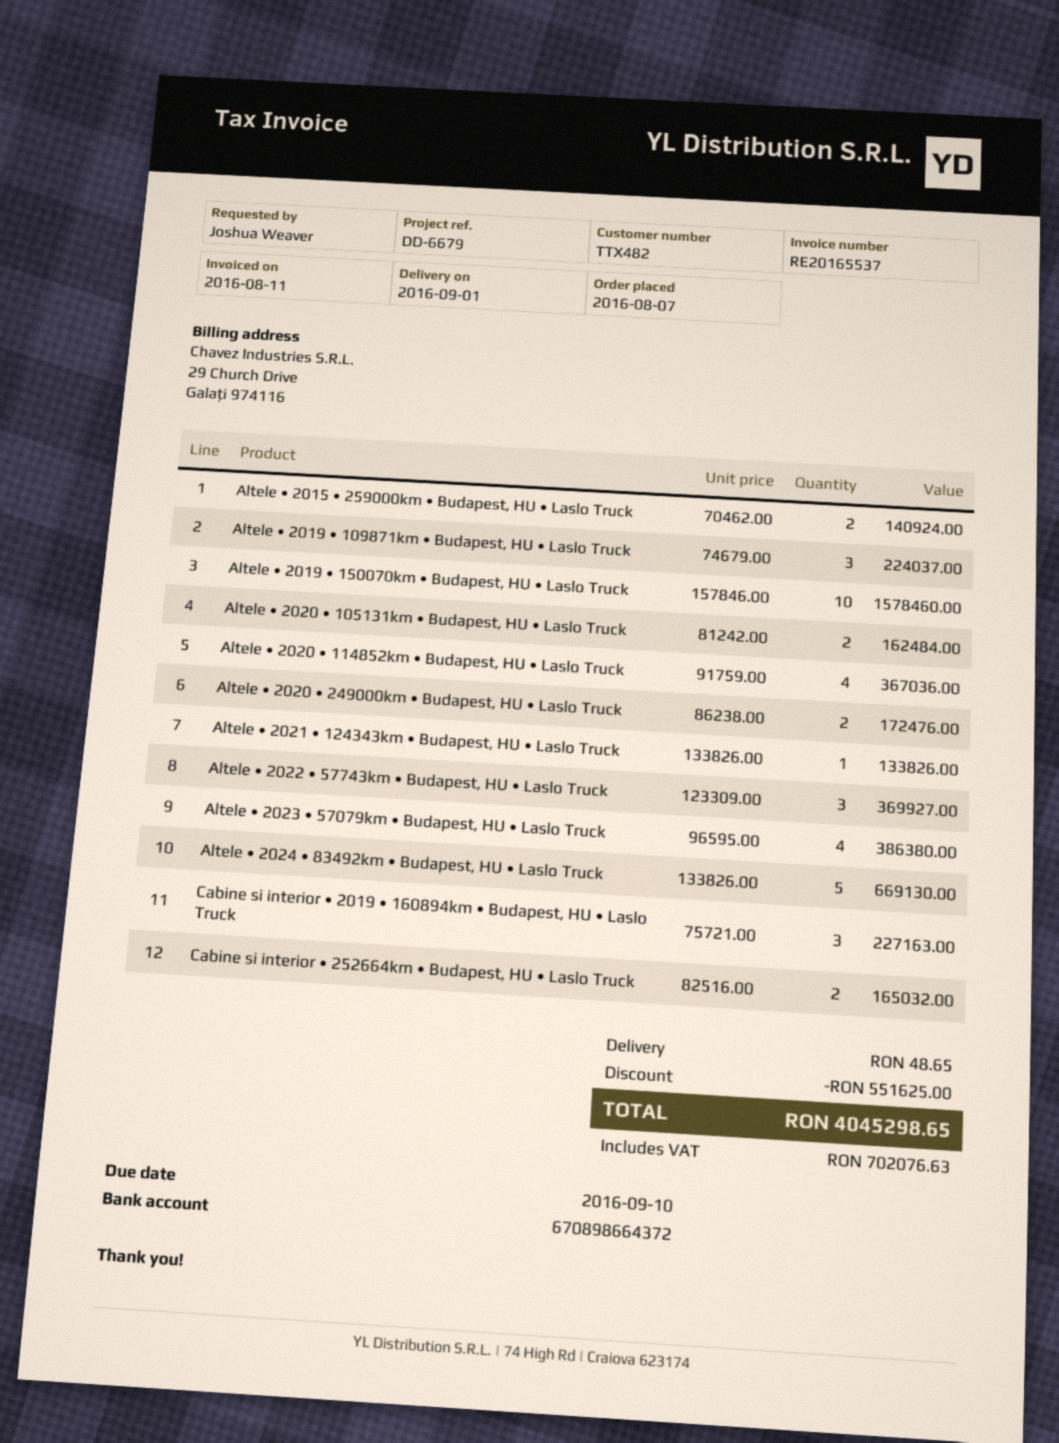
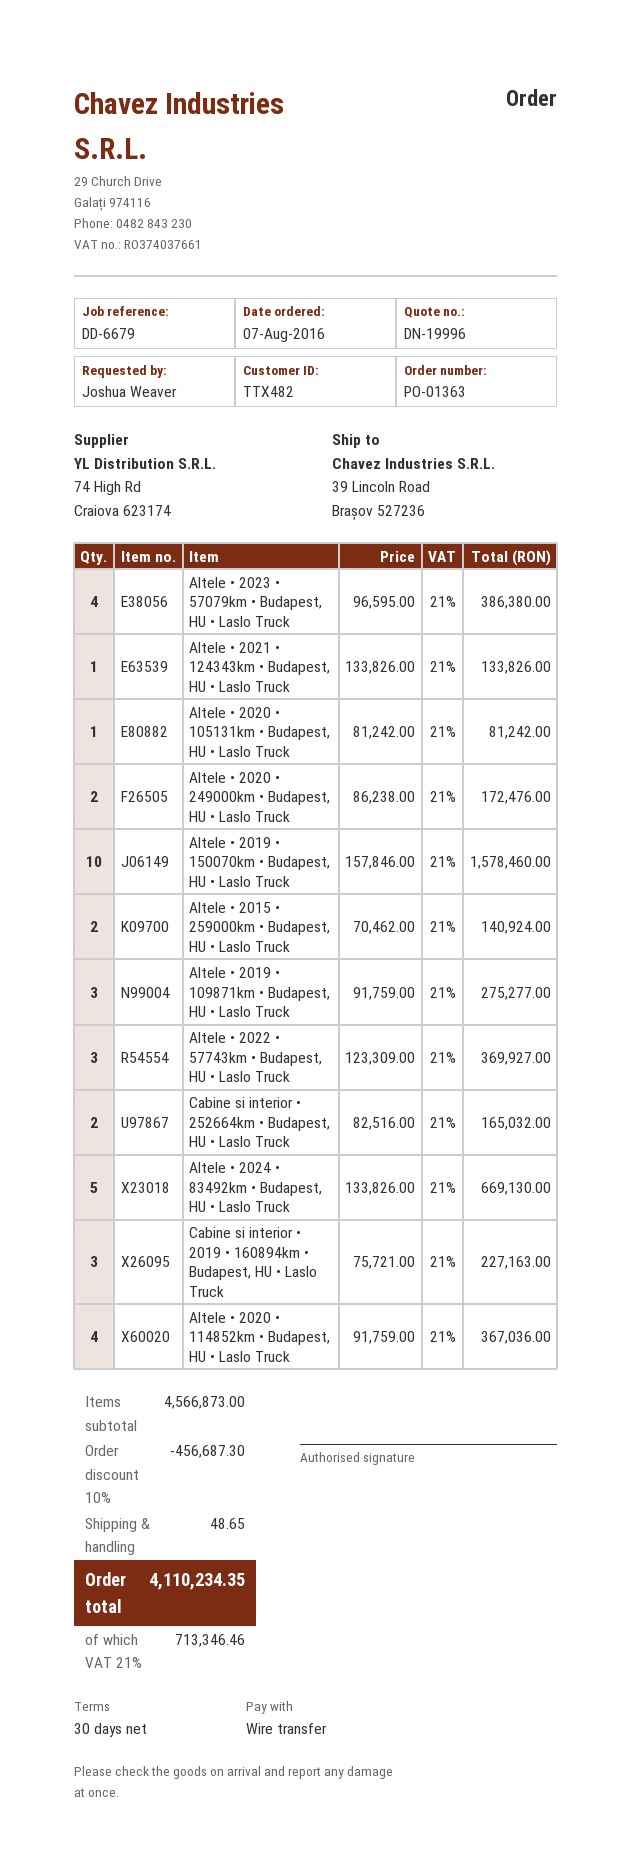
Altele • 2019 • 109871km • Budapest, HU • Laslo Truck: 3 x 74679.00 = 224037.00 -> 3 x 91759.00 = 275277.00
Altele • 2020 • 105131km • Budapest, HU • Laslo Truck: 2 x 81242.00 = 162484.00 -> 1 x 81242.00 = 81242.00
discount: 551625.00 -> 456687.30
tax: 702076.63 -> 713346.46
total: 4045298.65 -> 4110234.35

